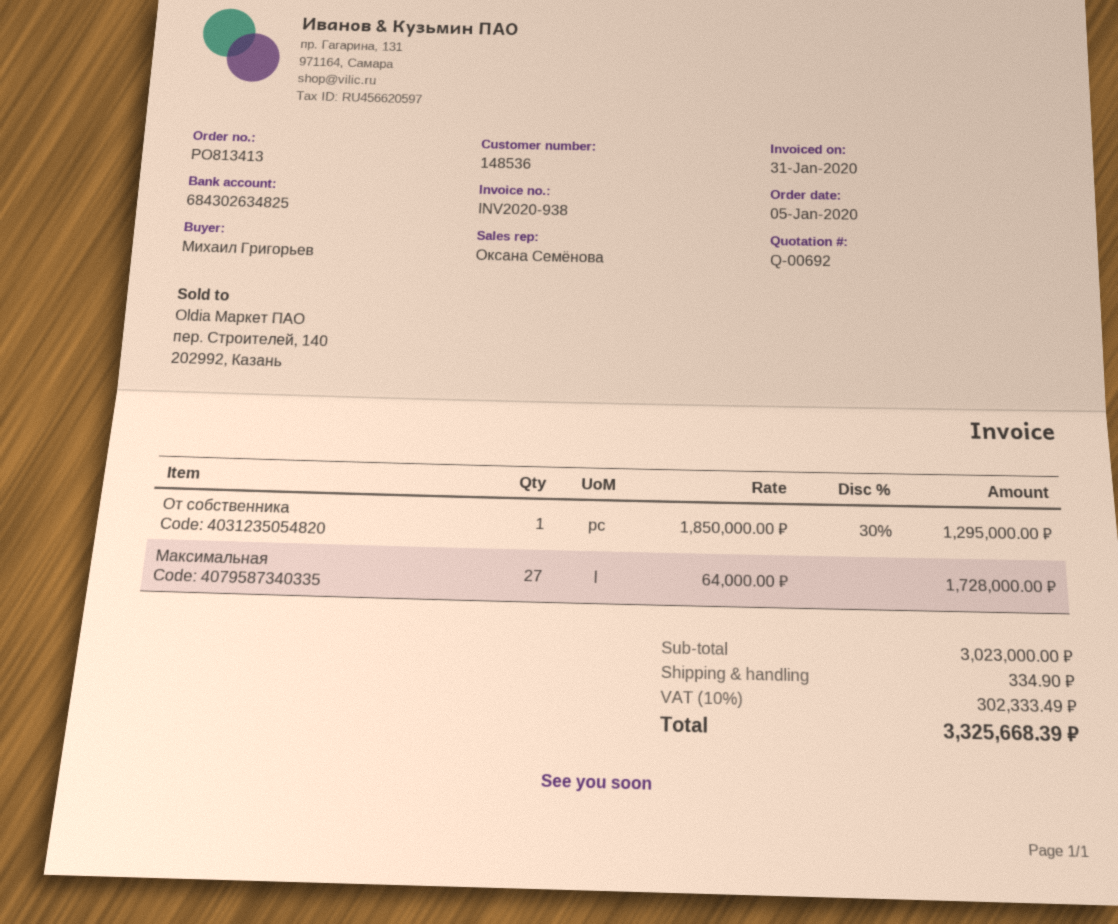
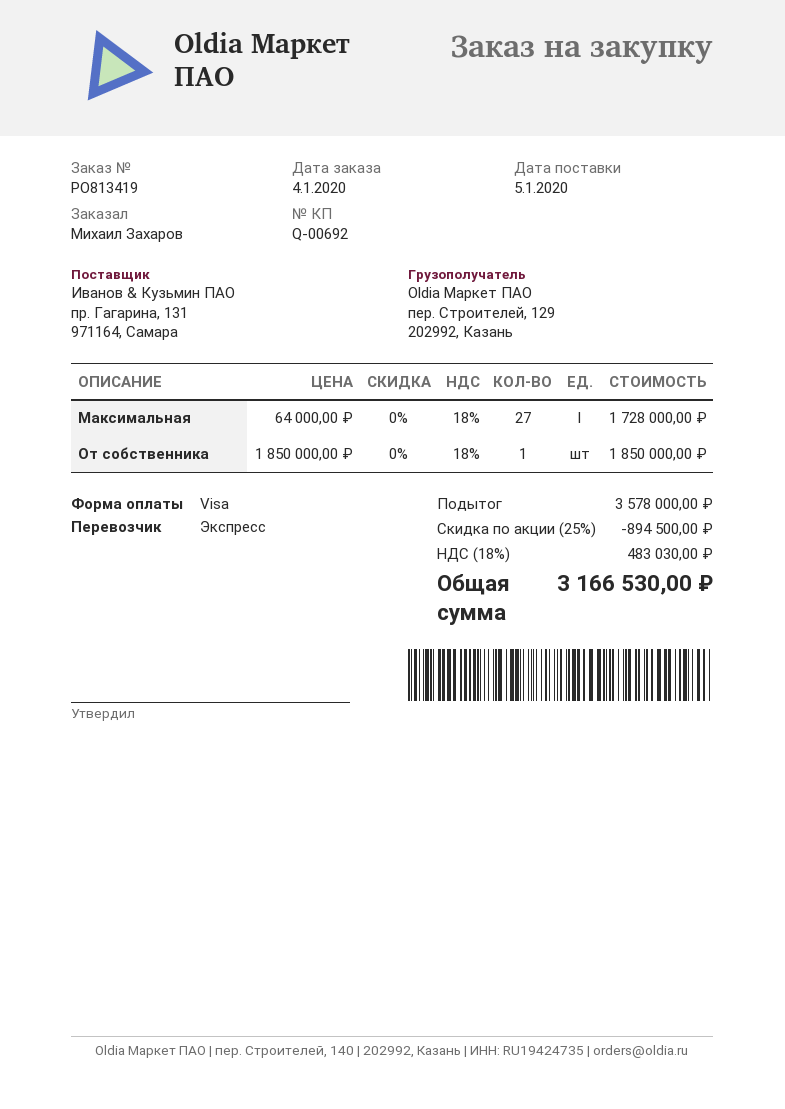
order number: PO813413 -> PO813419
order date: 2020-01-05 -> 2020-01-04
ordered by: Михаил Григорьев -> Михаил Захаров
От собственника: 1 x 1850000.00 - 30% = 1295000.00 -> 1 x 1850000.00 = 1850000.00
subtotal: 3023000.00 -> 3578000.00
discount: none -> 25% = 894500.00
shipping: 334.90 -> none
tax: 10% = 302333.49 -> 18% = 483030.00
total: 3325668.39 -> 3166530.00

